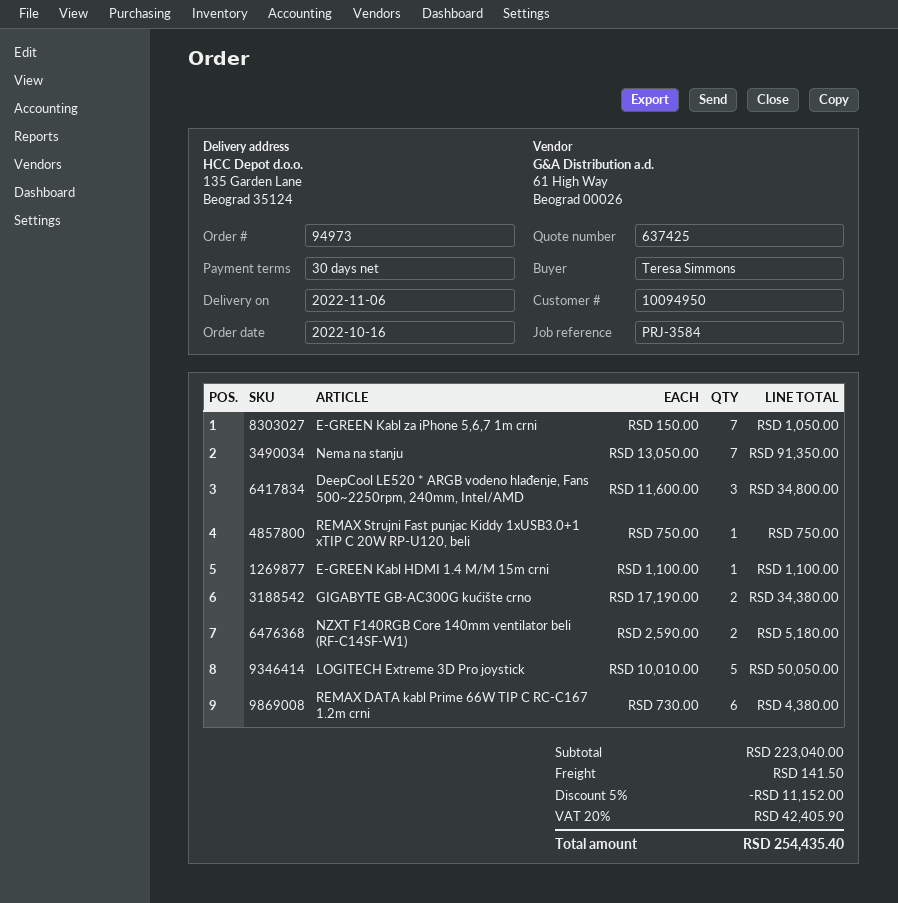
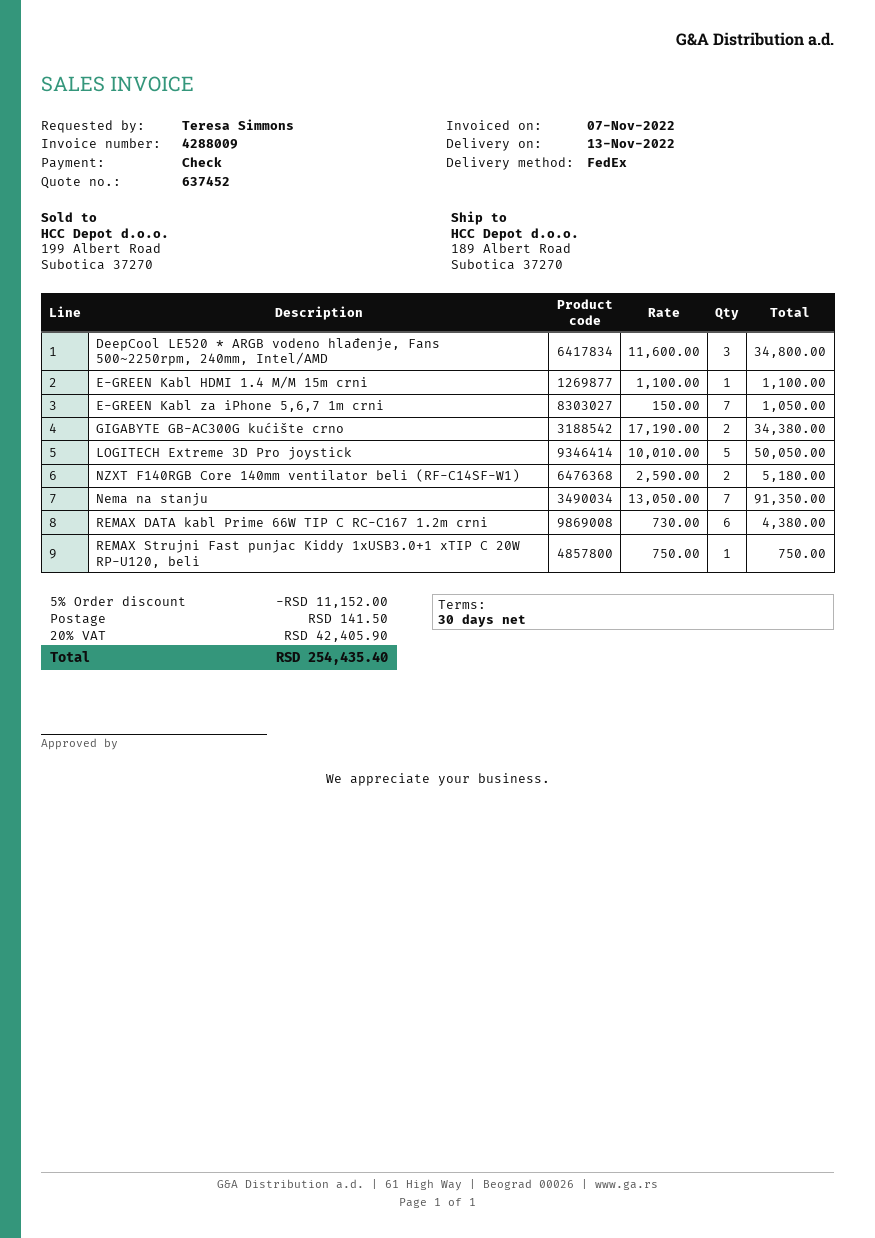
quote number: 637425 -> 637452
delivery date: 2022-11-06 -> 2022-11-13
ship to: 135 Garden Lane, Beograd 35124 -> 189 Albert Road, Subotica 37270

